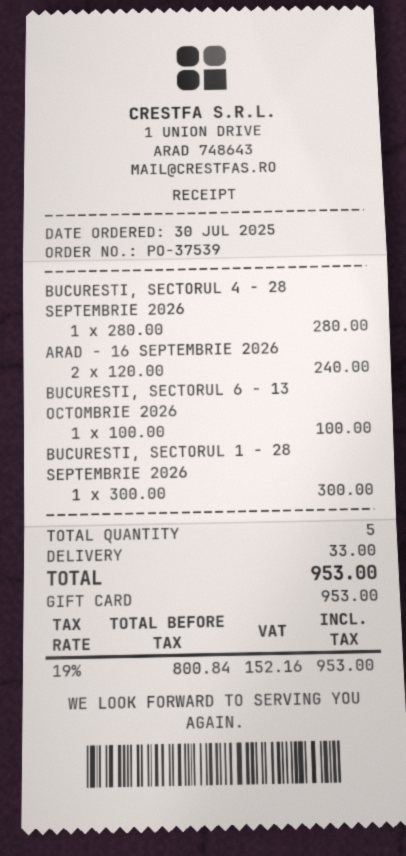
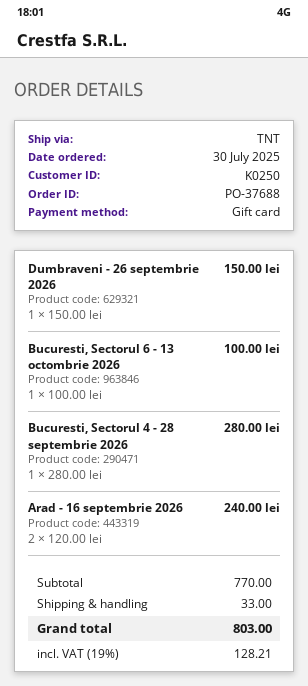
order number: PO-37539 -> PO-37688
BUCURESTI, SECTORUL 1 - 28 SEPTEMBRIE 2026: 1 x 300.00 = 300.00 -> none
Dumbraveni - 26 septembrie 2026: none -> 1 x 150.00 = 150.00
tax: 19% = 152.16 -> 19% = 128.21
total: 953.00 -> 803.00

